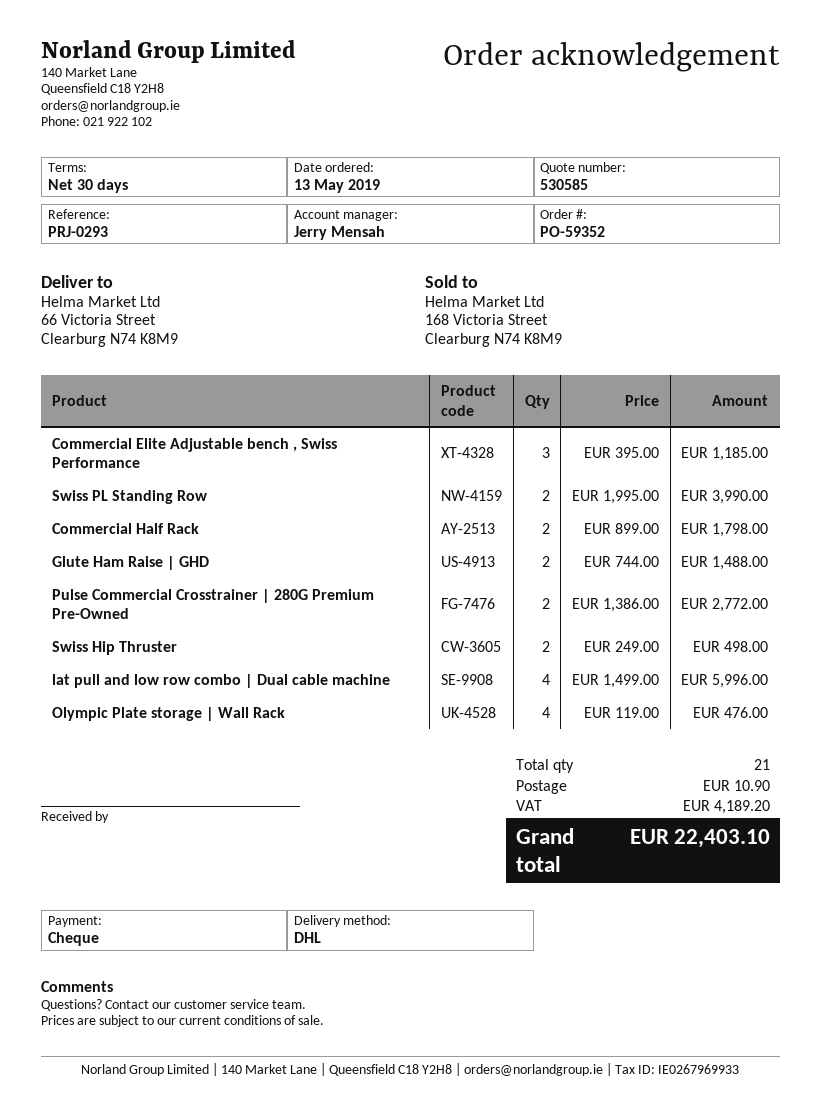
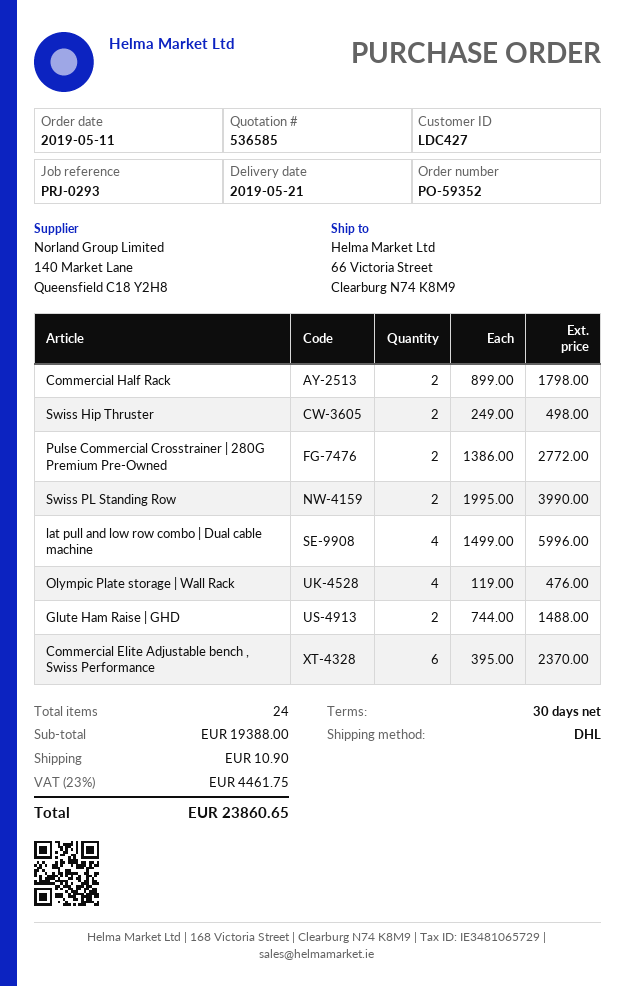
quote number: 530585 -> 536585
order date: 2019-05-13 -> 2019-05-11
Commercial Elite Adjustable bench , Swiss Performance: 3 x 395.00 = 1185.00 -> 6 x 395.00 = 2370.00
total quantity: 21 -> 24
tax: 4189.20 -> 4461.75
total: 22403.10 -> 23860.65

